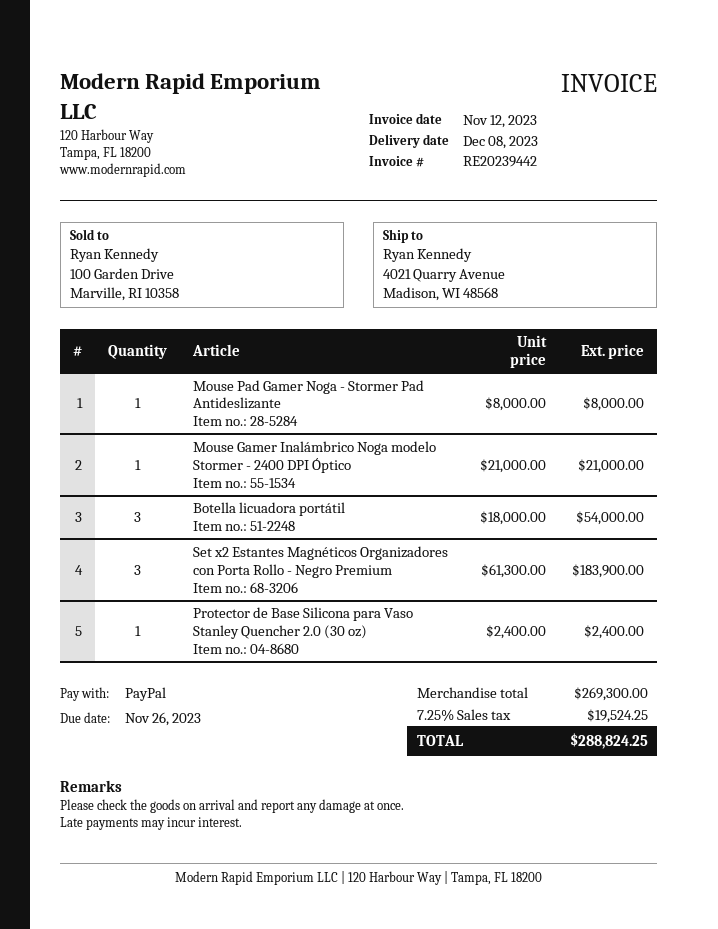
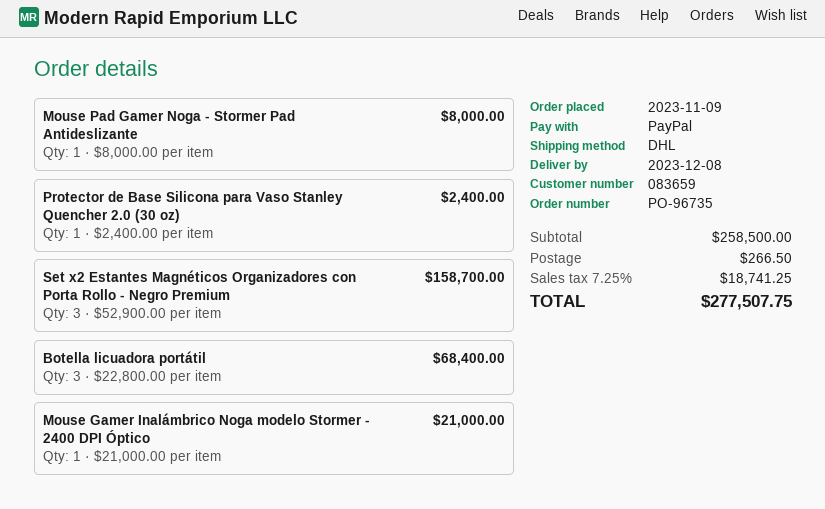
Botella licuadora portátil: 3 x 18000.00 = 54000.00 -> 3 x 22800.00 = 68400.00
Set x2 Estantes Magnéticos Organizadores con Porta Rollo - Negro Premium: 3 x 61300.00 = 183900.00 -> 3 x 52900.00 = 158700.00
subtotal: 269300.00 -> 258500.00
shipping: none -> 266.50
tax: 7.25% = 19524.25 -> 7.25% = 18741.25
total: 288824.25 -> 277507.75

